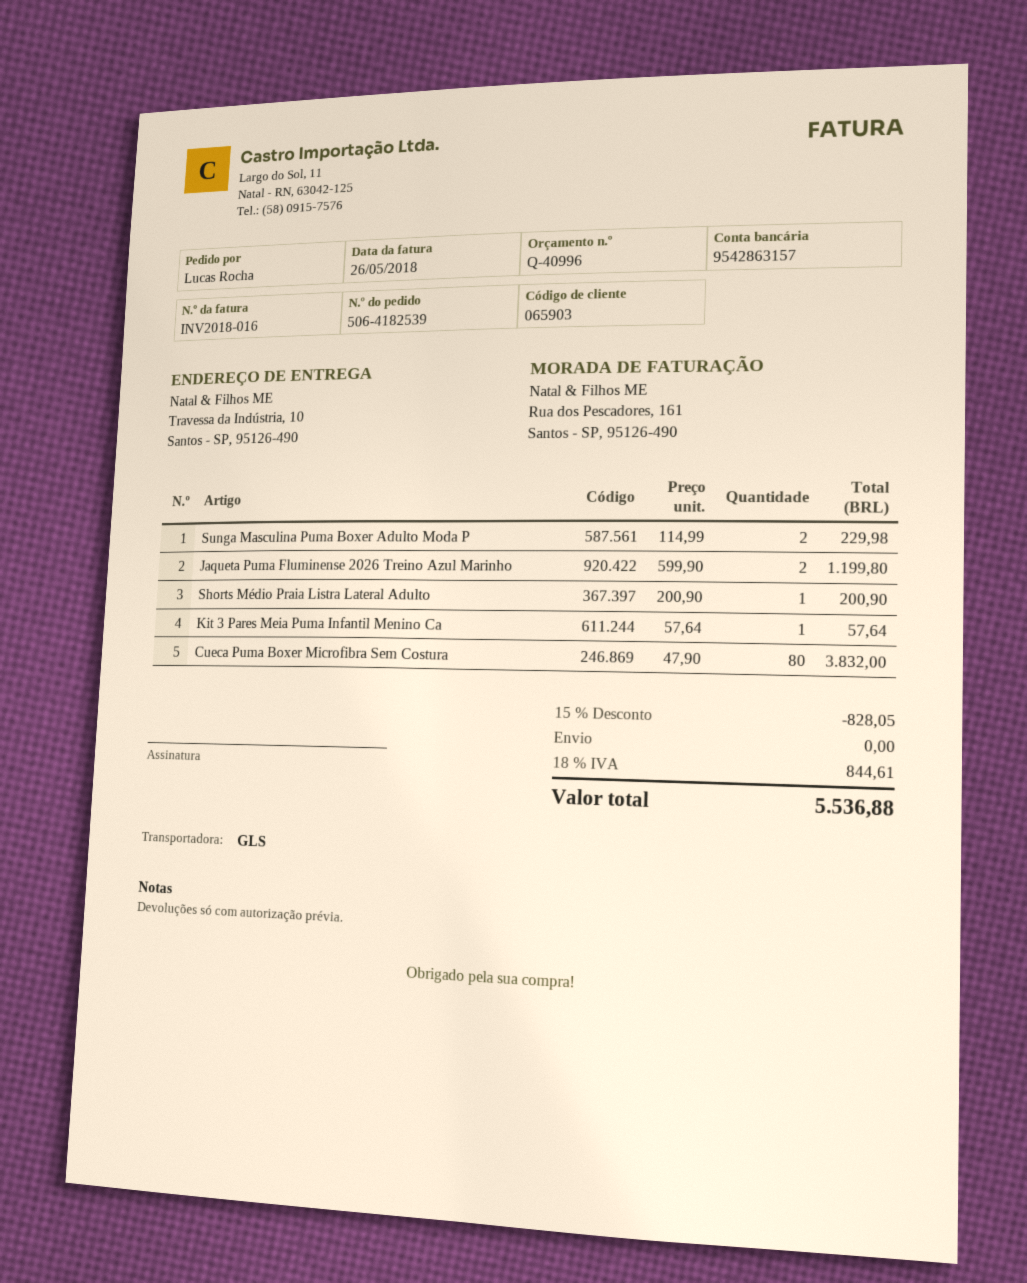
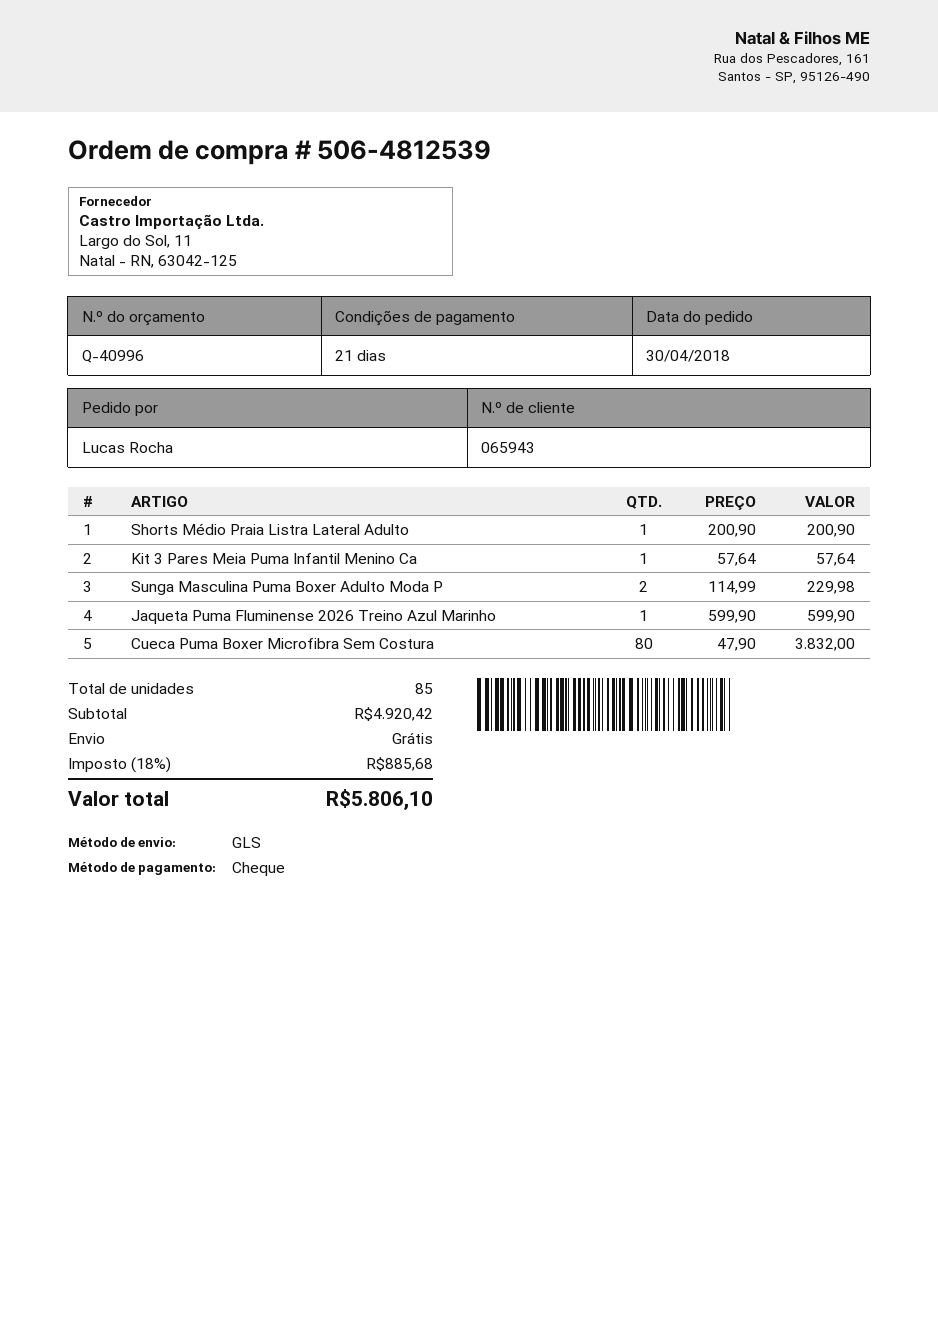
order number: 506-4182539 -> 506-4812539
customer number: 065903 -> 065943
Jaqueta Puma Fluminense 2026 Treino Azul Marinho: 2 x 599.90 = 1199.80 -> 1 x 599.90 = 599.90
discount: 15% = 828.05 -> none
tax: 18% = 844.61 -> 18% = 885.68
total: 5536.88 -> 5806.10

